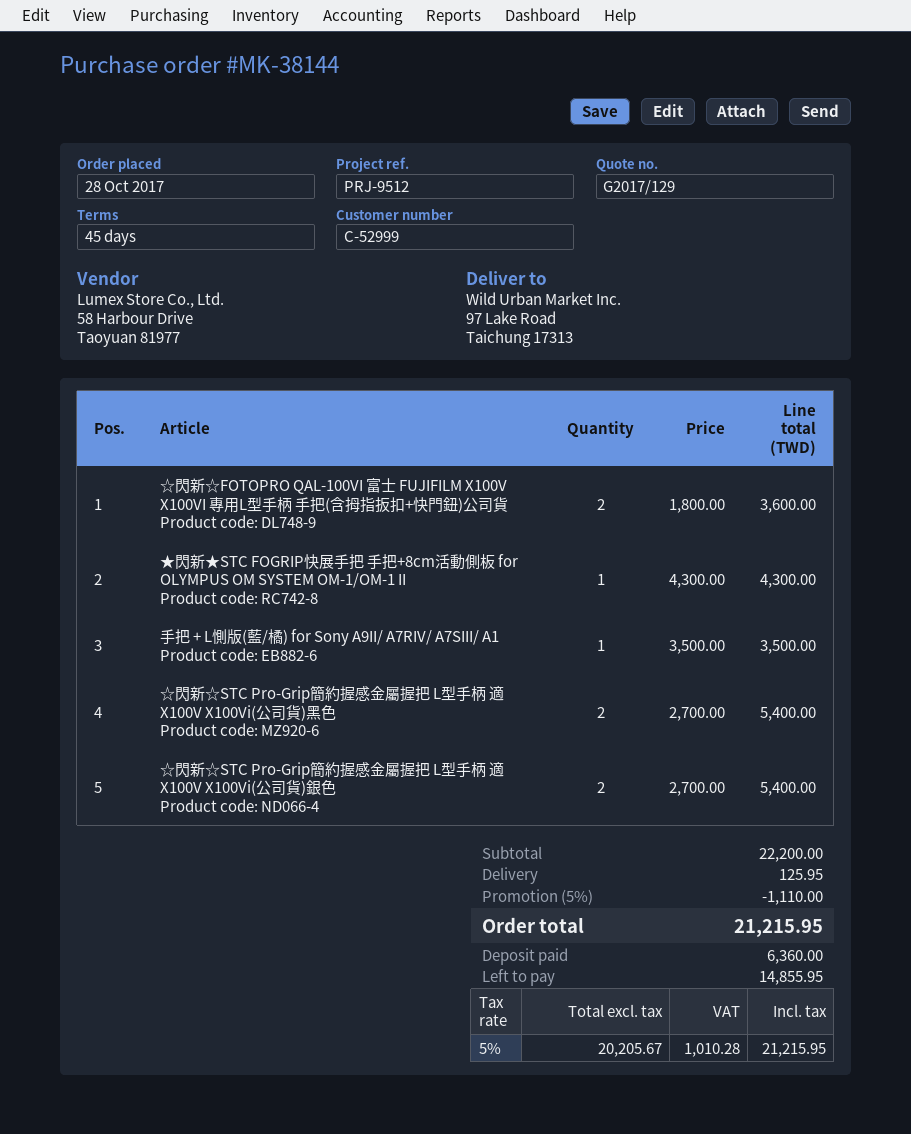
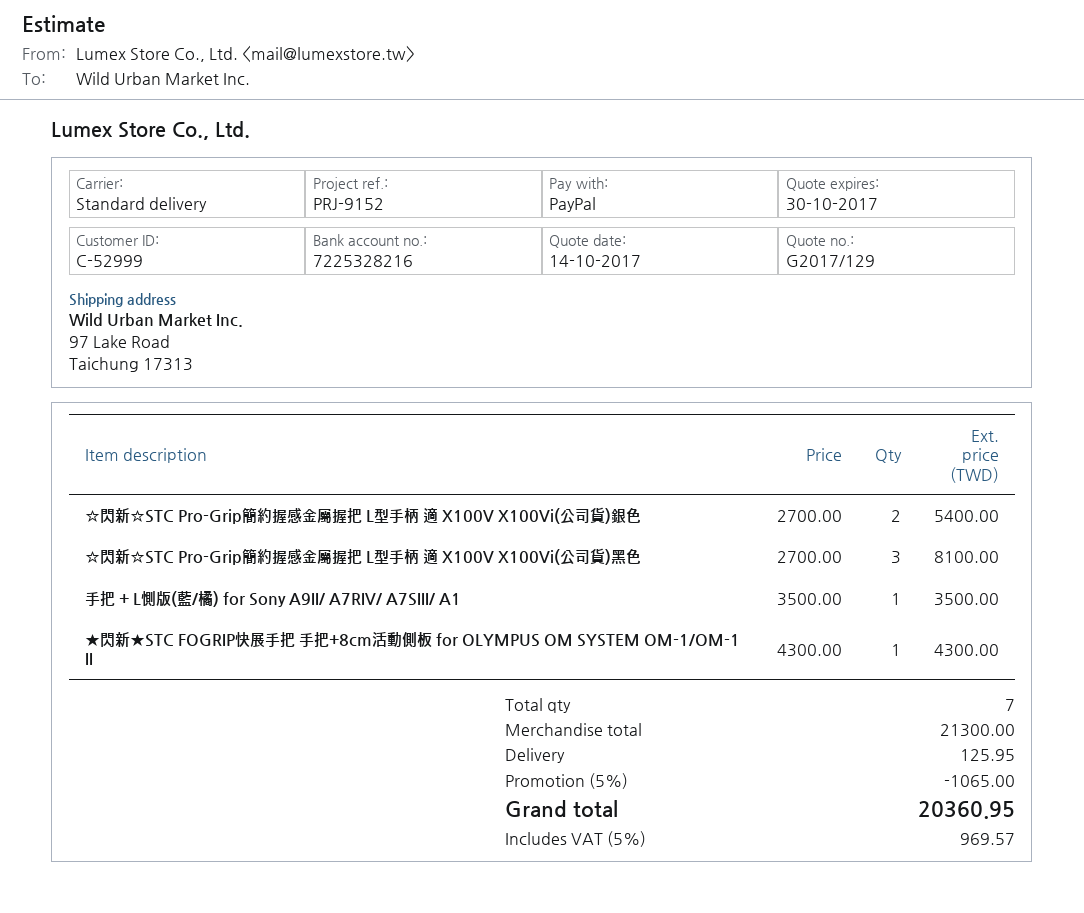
reference: PRJ-9512 -> PRJ-9152
☆閃新☆FOTOPRO QAL-100VI 富士 FUJIFILM X100V X100VI 專用L型手柄 手把(含拇指扳扣+快門鈕)公司貨: 2 x 1800.00 = 3600.00 -> none
☆閃新☆STC Pro-Grip簡約握感金屬握把 L型手柄 適 X100V X100Vi(公司貨)黑色: 2 x 2700.00 = 5400.00 -> 3 x 2700.00 = 8100.00
subtotal: 22200.00 -> 21300.00
discount: 5% = 1110.00 -> 5% = 1065.00
tax: 5% = 1010.28 -> 5% = 969.57
total: 21215.95 -> 20360.95

